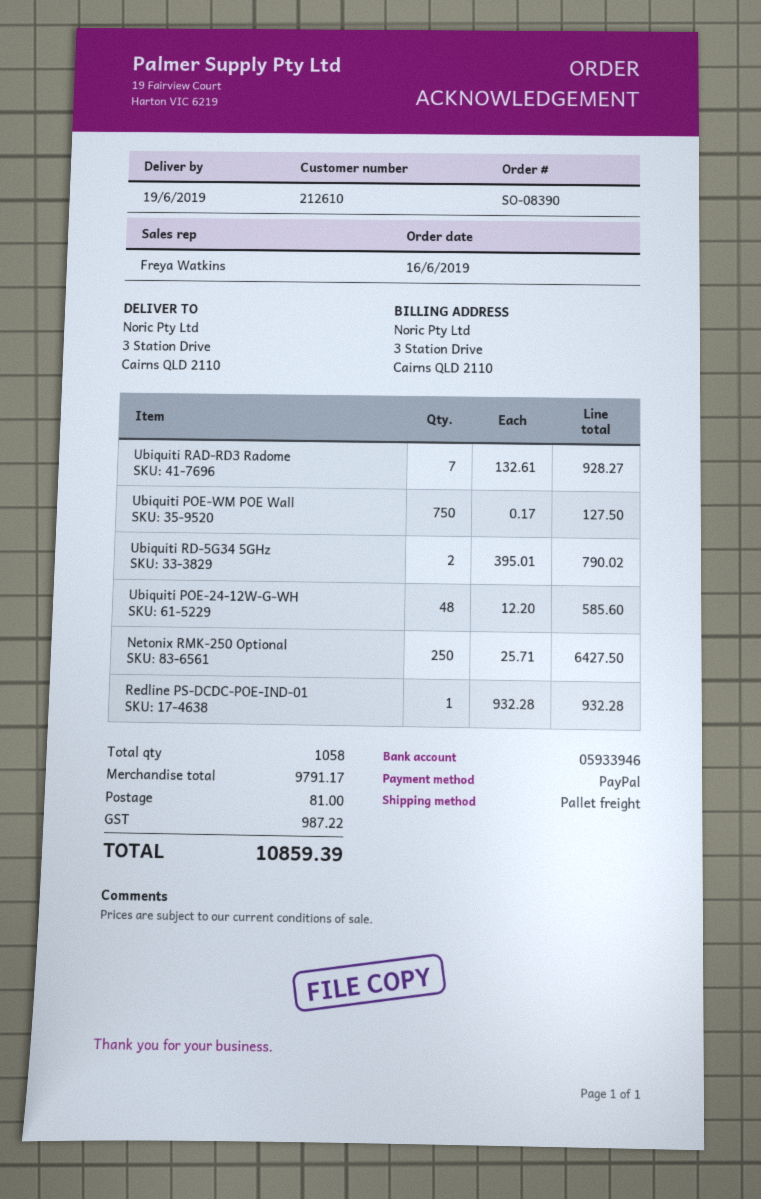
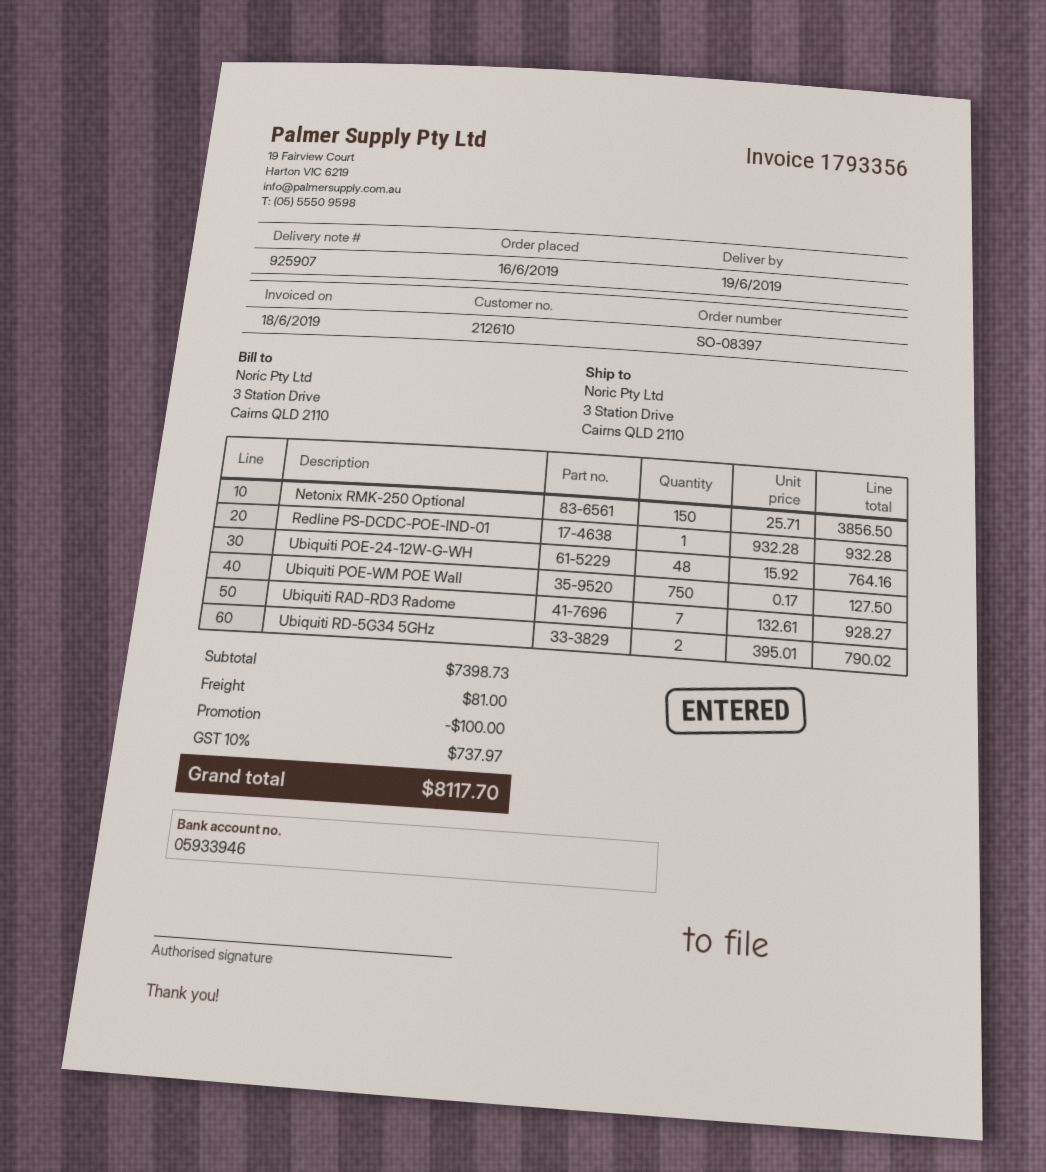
order number: SO-08390 -> SO-08397
Ubiquiti POE-24-12W-G-WH: 48 x 12.20 = 585.60 -> 48 x 15.92 = 764.16
Netonix RMK-250 Optional: 250 x 25.71 = 6427.50 -> 150 x 25.71 = 3856.50
subtotal: 9791.17 -> 7398.73
discount: none -> 100.00
tax: 987.22 -> 737.97
total: 10859.39 -> 8117.70

